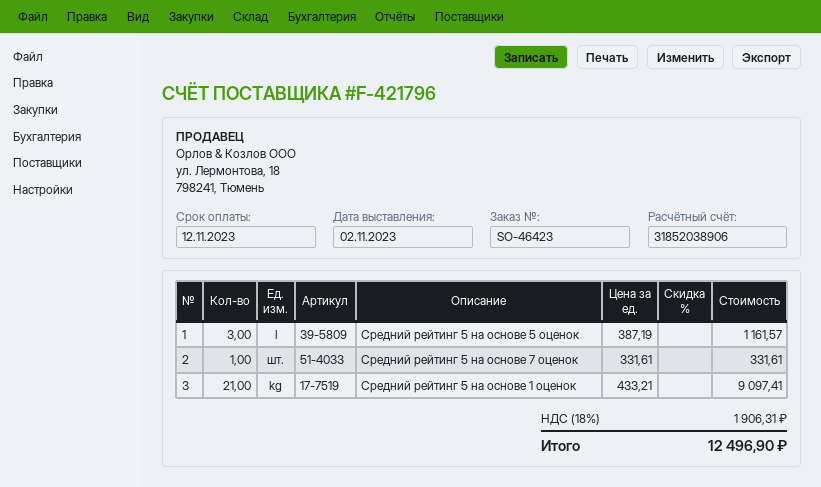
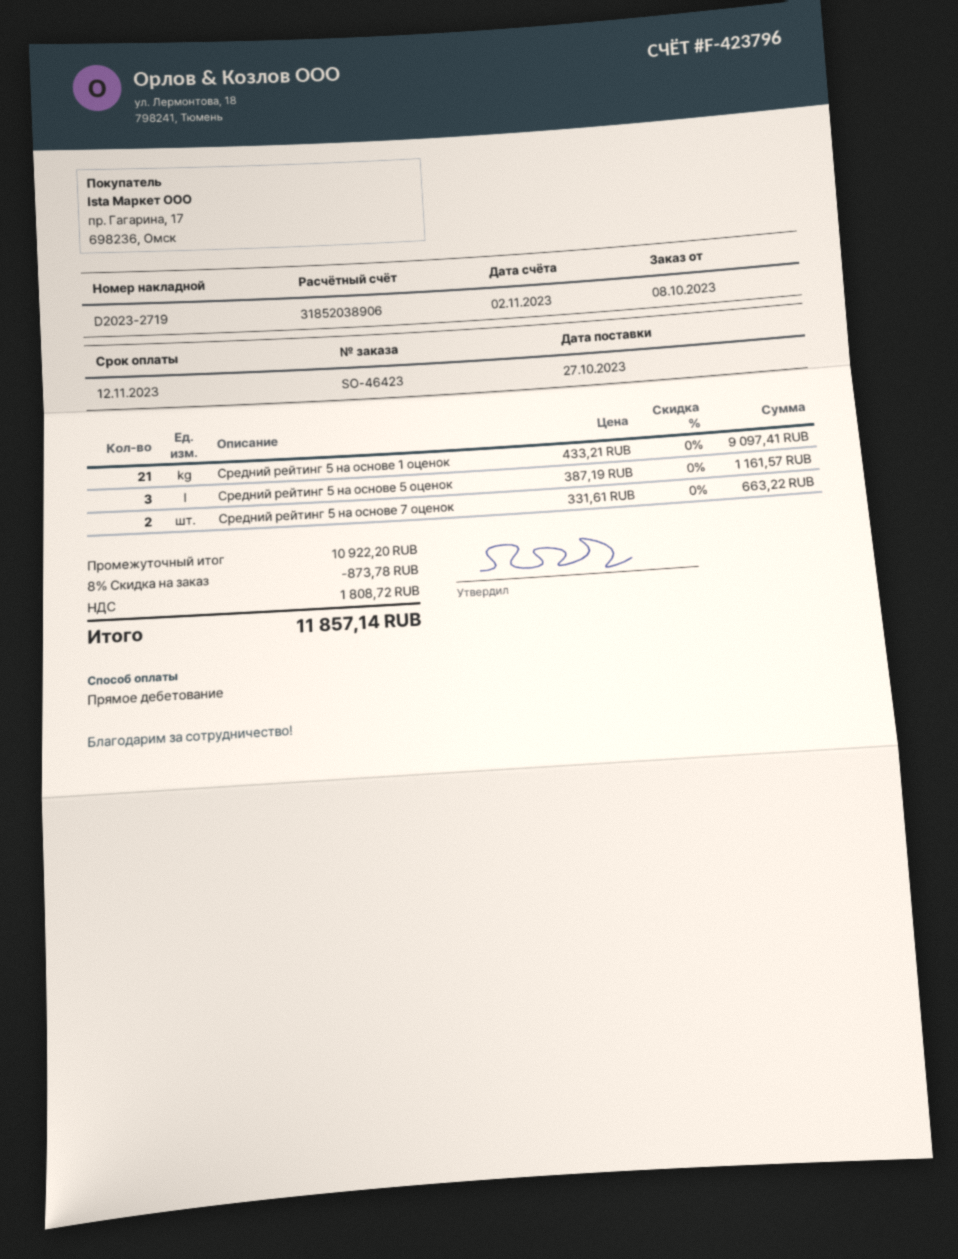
invoice number: F-421796 -> F-423796
Средний рейтинг 5 на основе 7 оценок: 1 x 331.61 = 331.61 -> 2 x 331.61 = 663.22
discount: none -> 8% = 873.78
tax: 1906.31 -> 1808.72
total: 12496.90 -> 11857.14

